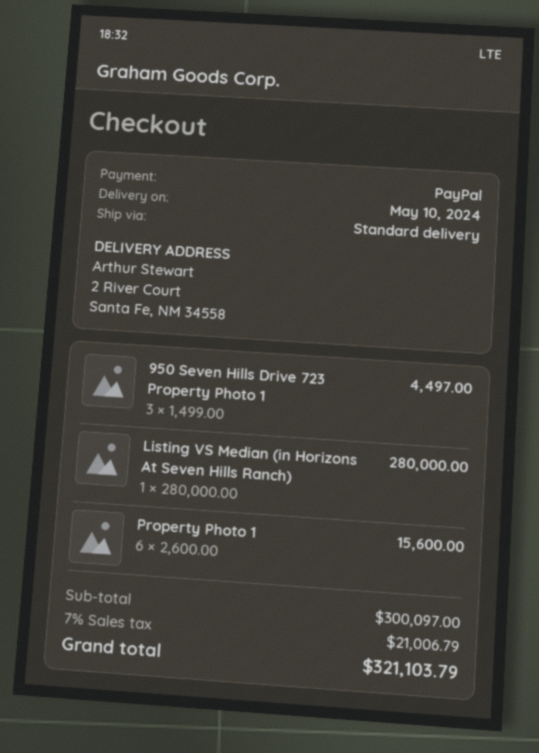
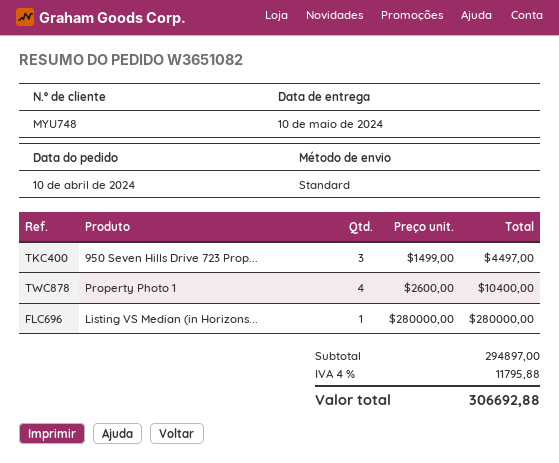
Property Photo 1: 6 x 2600.00 = 15600.00 -> 4 x 2600.00 = 10400.00
subtotal: 300097.00 -> 294897.00
tax: 7% = 21006.79 -> 4% = 11795.88
total: 321103.79 -> 306692.88

